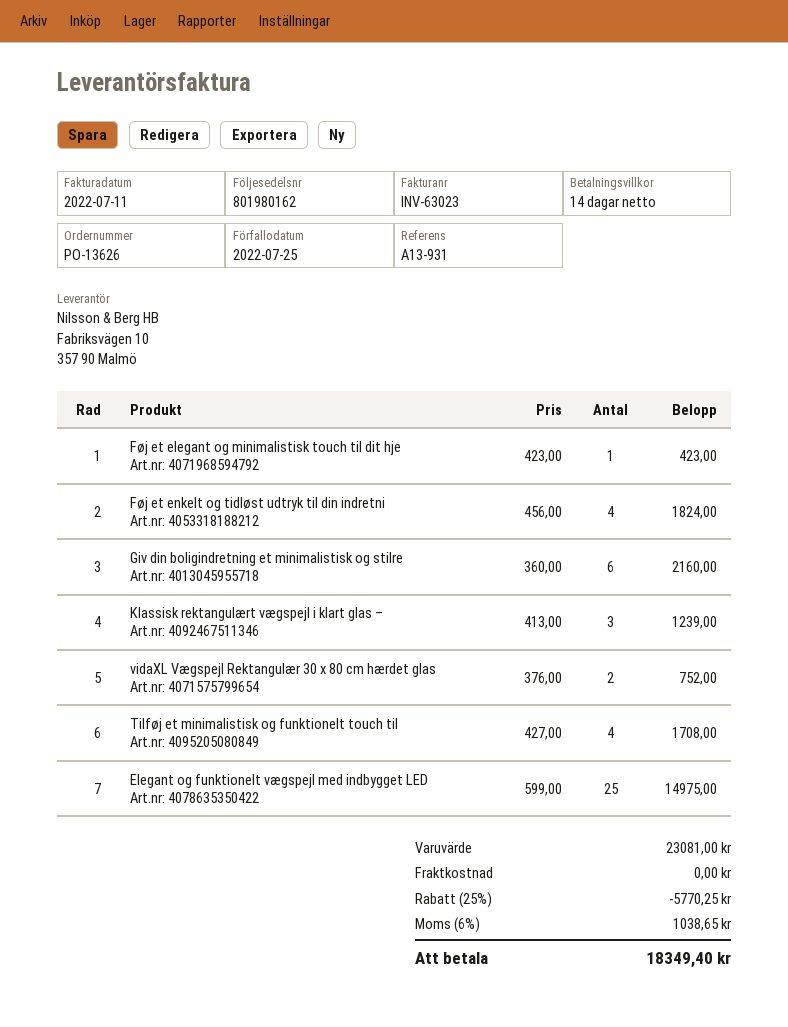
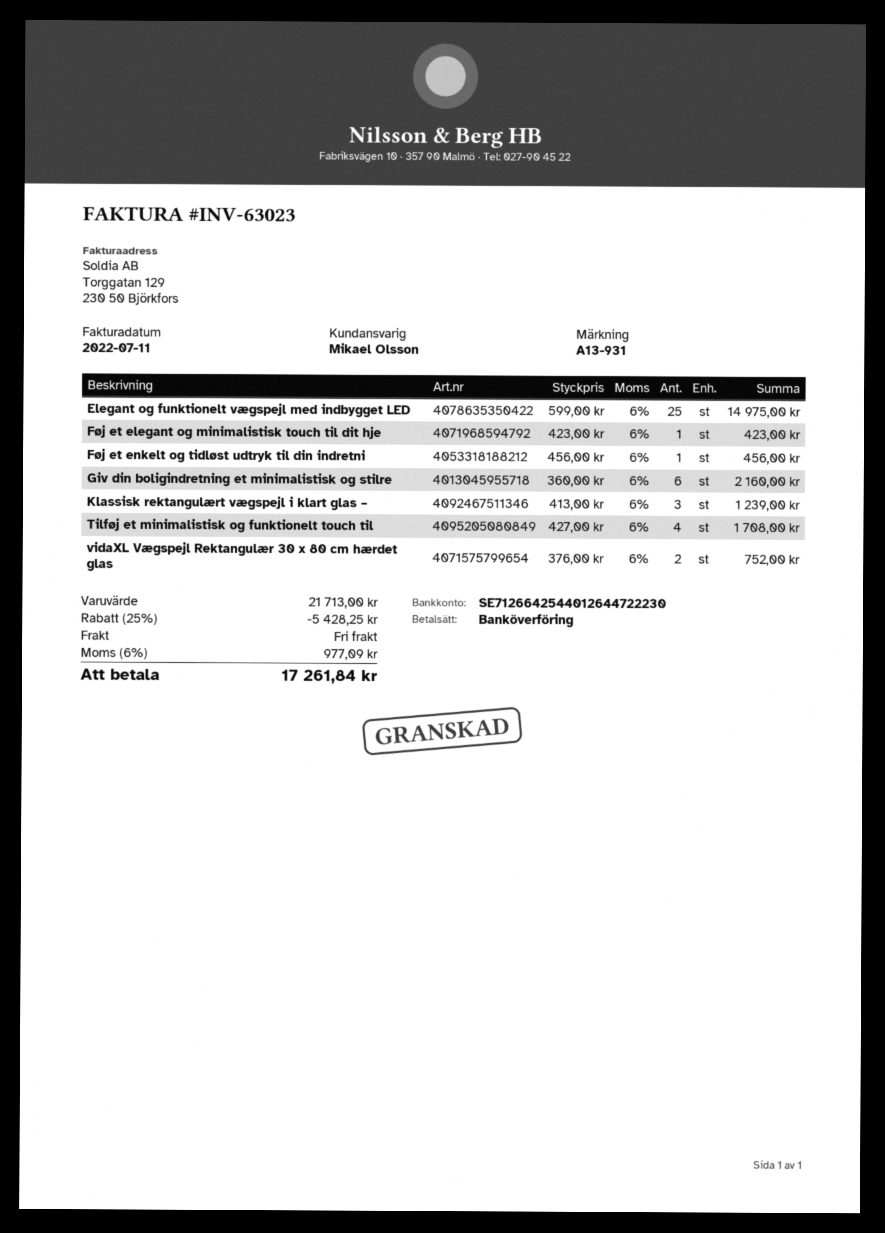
Føj et enkelt og tidløst udtryk til din indretni: 4 x 456.00 = 1824.00 -> 1 x 456.00 = 456.00
subtotal: 23081.00 -> 21713.00
discount: 25% = 5770.25 -> 25% = 5428.25
tax: 6% = 1038.65 -> 6% = 977.09
total: 18349.40 -> 17261.84

